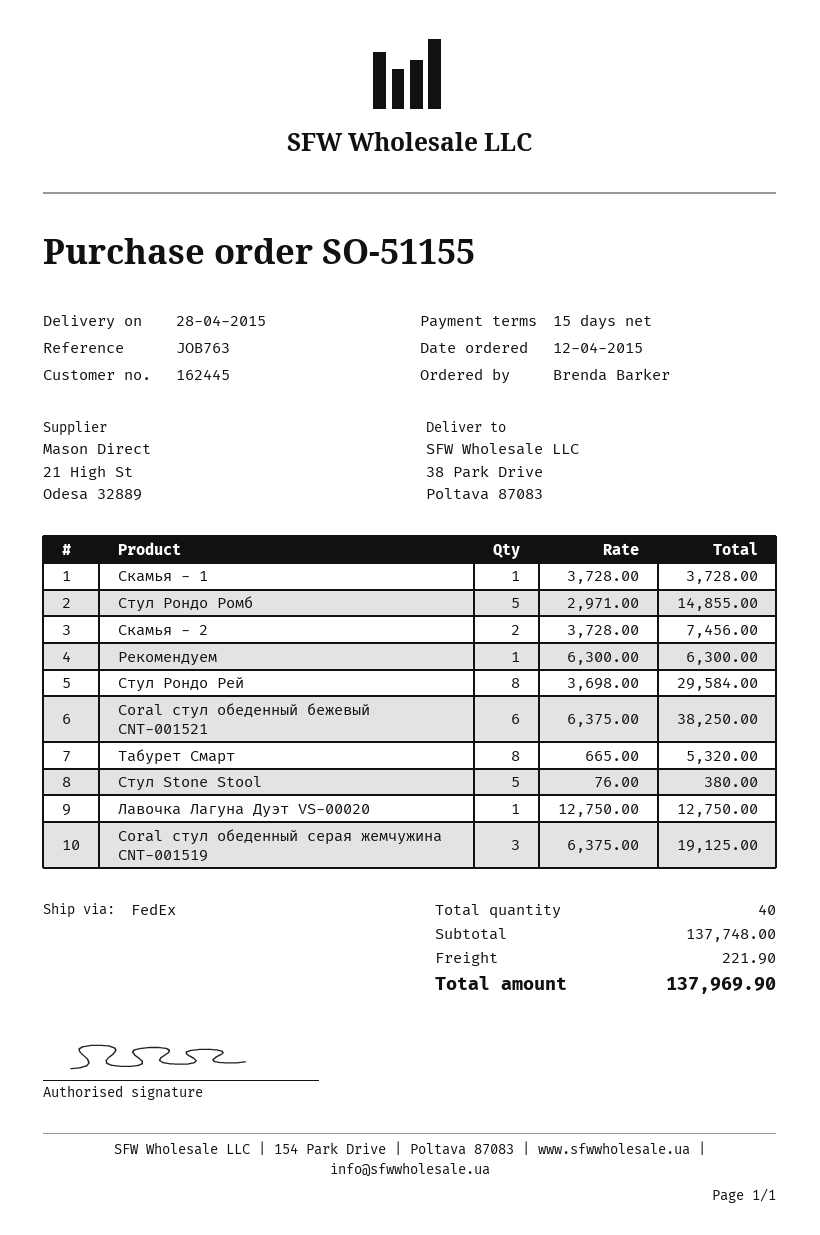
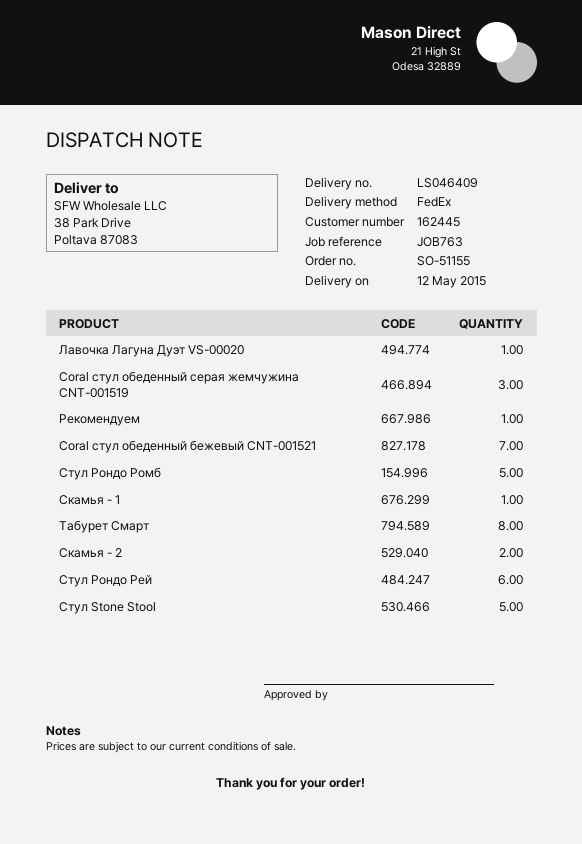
delivery date: 2015-04-28 -> 2015-05-12
Стул Рондо Рей: 8 -> 6
Coral стул обеденный бежевый CNT-001521: 6 -> 7

